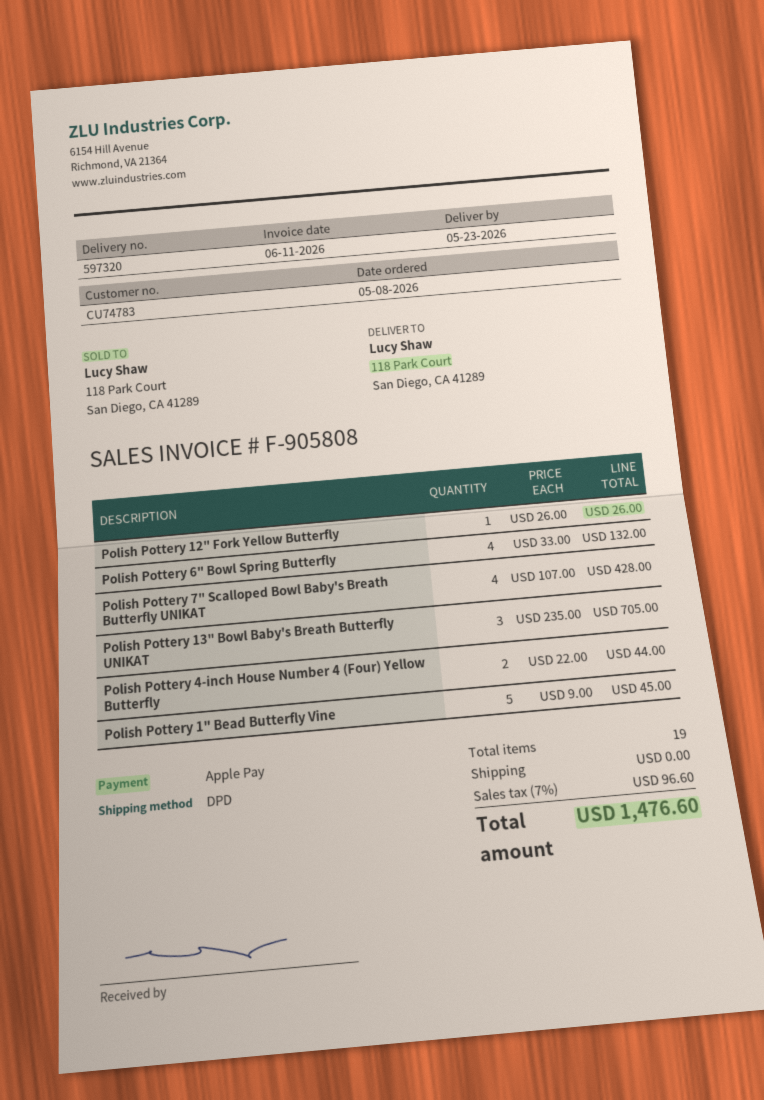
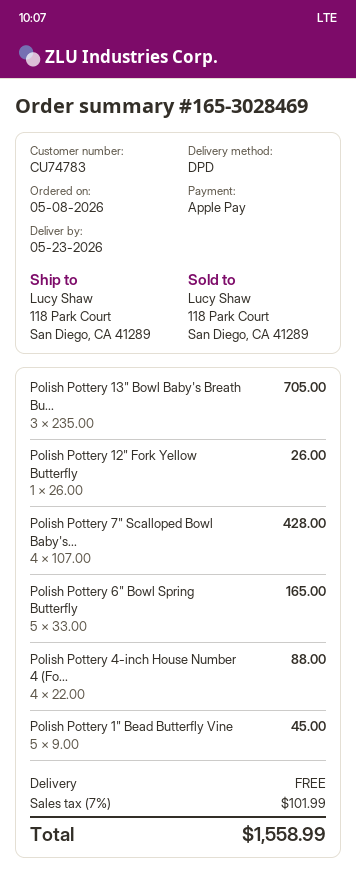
Polish Pottery 6" Bowl Spring Butterfly: 4 x 33.00 = 132.00 -> 5 x 33.00 = 165.00
Polish Pottery 4-inch House Number 4 (Four) Yellow Butterfly: 2 x 22.00 = 44.00 -> 4 x 22.00 = 88.00
tax: 7% = 96.60 -> 7% = 101.99
total: 1476.60 -> 1558.99

